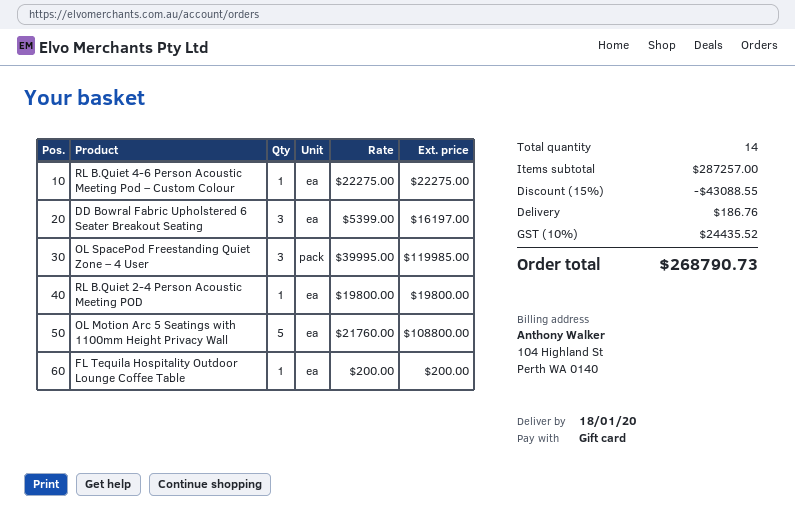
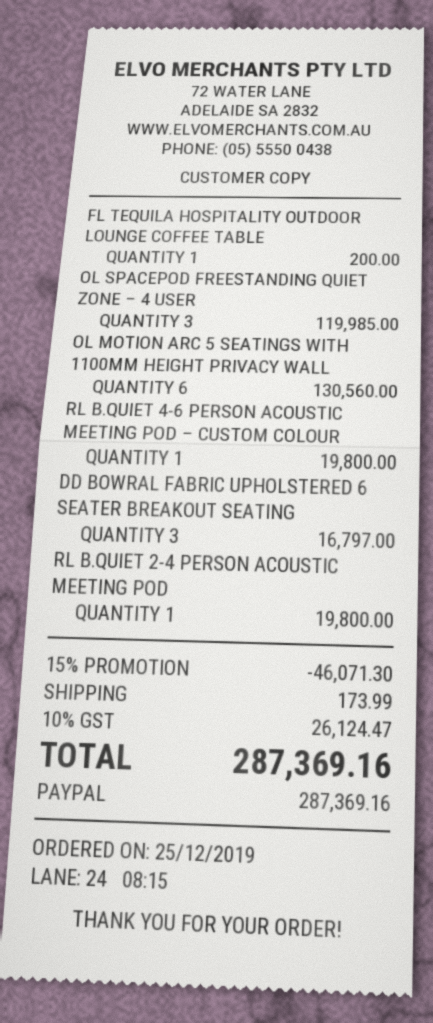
payment method: gift card -> PayPal
RL B.Quiet 4-6 Person Acoustic Meeting Pod – Custom Colour: 1 for 22275.00 -> 1 for 19800.00
DD Bowral Fabric Upholstered 6 Seater Breakout Seating: 3 for 16197.00 -> 3 for 16797.00
OL Motion Arc 5 Seatings with 1100mm Height Privacy Wall: 5 for 108800.00 -> 6 for 130560.00
discount: 15% = 43088.55 -> 15% = 46071.30
shipping: 186.76 -> 173.99
tax: 10% = 24435.52 -> 10% = 26124.47
total: 268790.73 -> 287369.16

